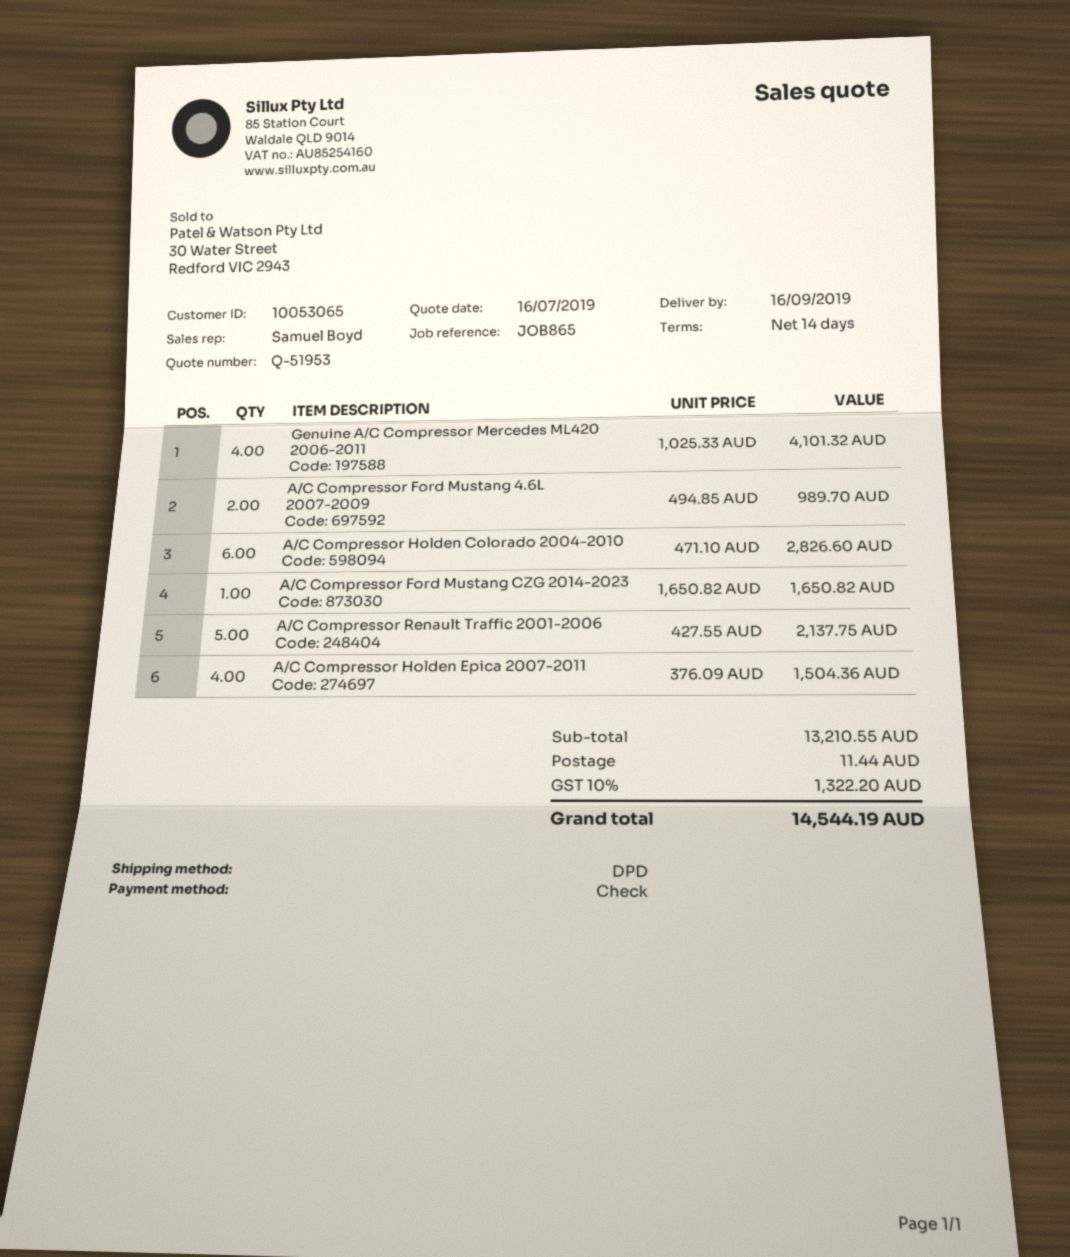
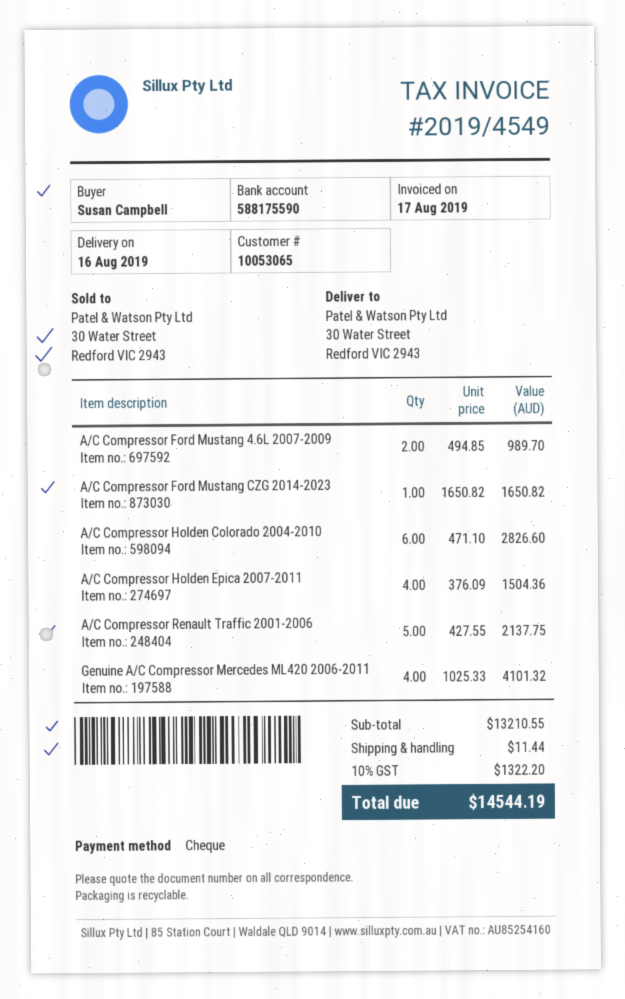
delivery date: 2019-09-16 -> 2019-08-16

